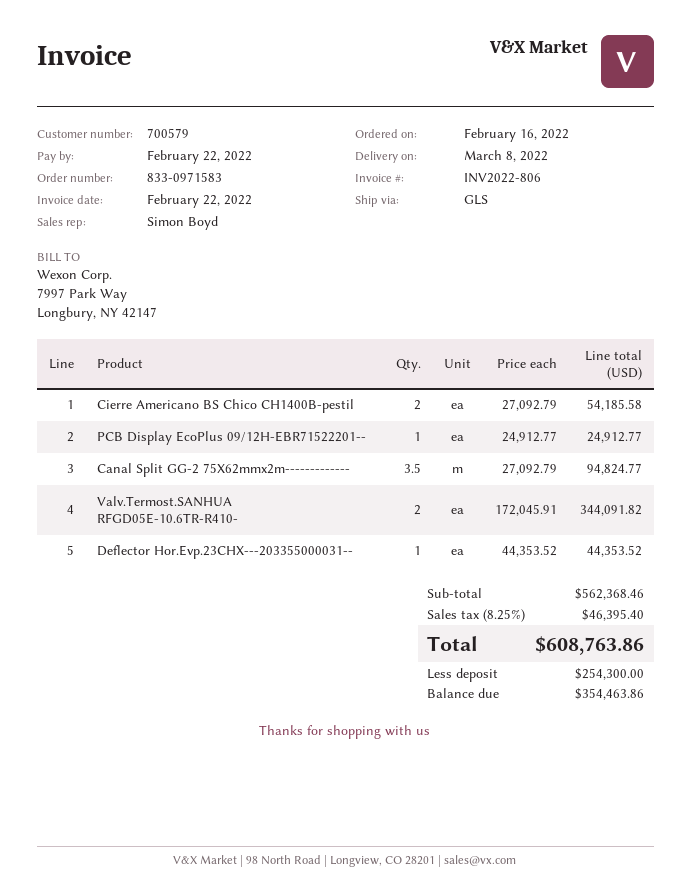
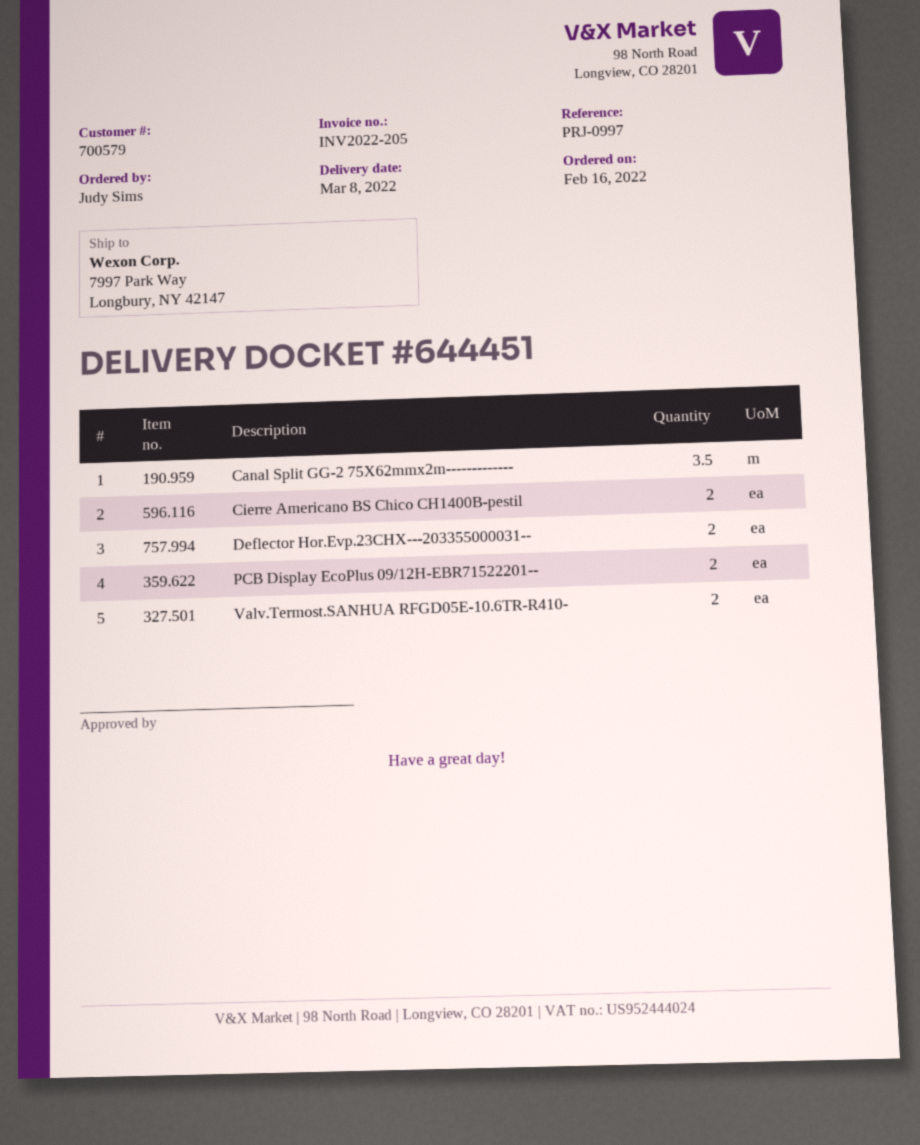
invoice number: INV2022-806 -> INV2022-205
PCB Display EcoPlus 09/12H-EBR71522201--: 1 -> 2
Deflector Hor.Evp.23CHX---203355000031--: 1 -> 2

